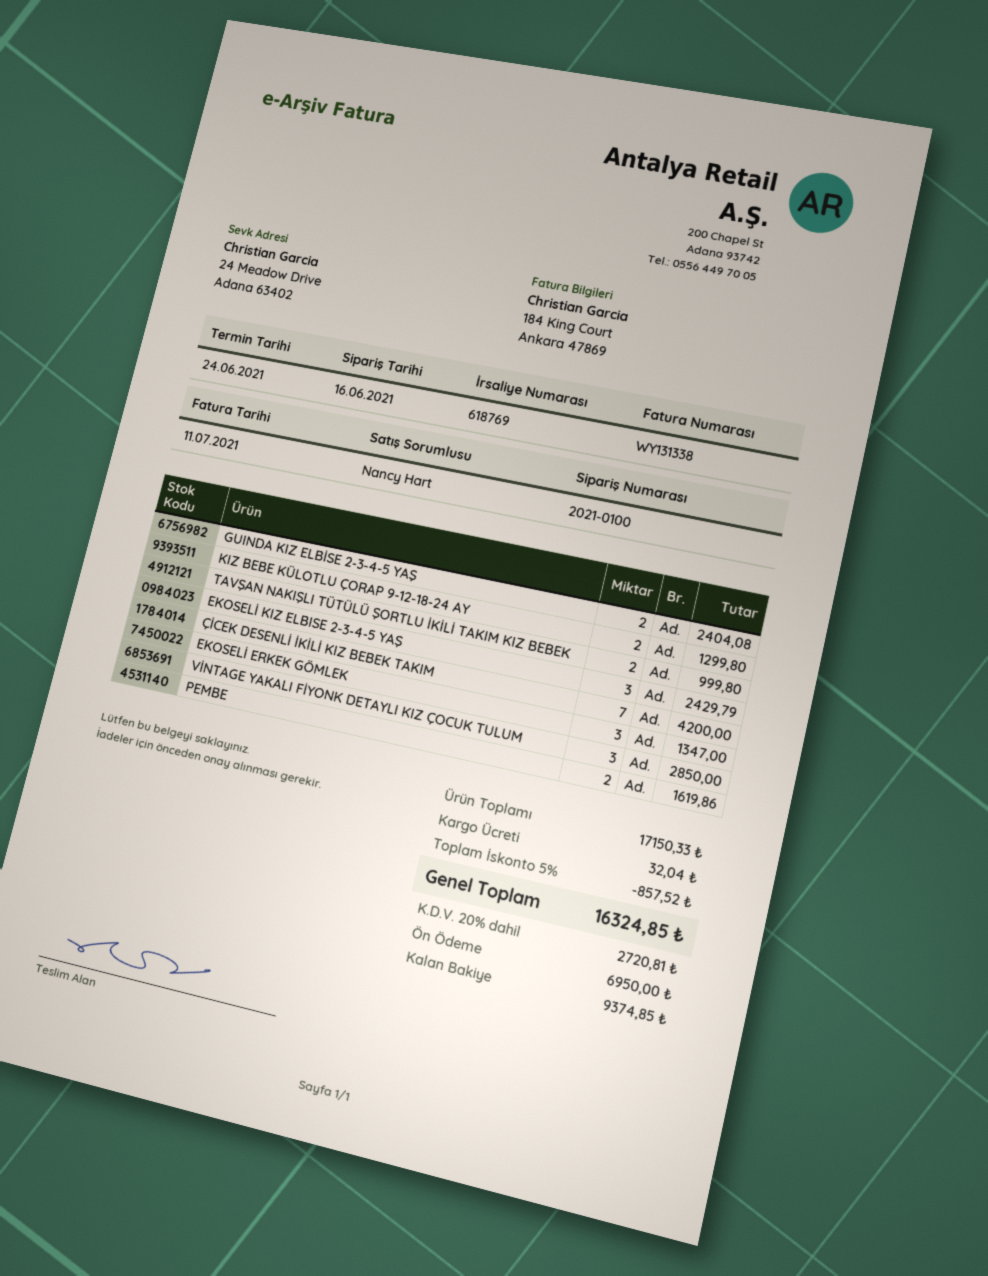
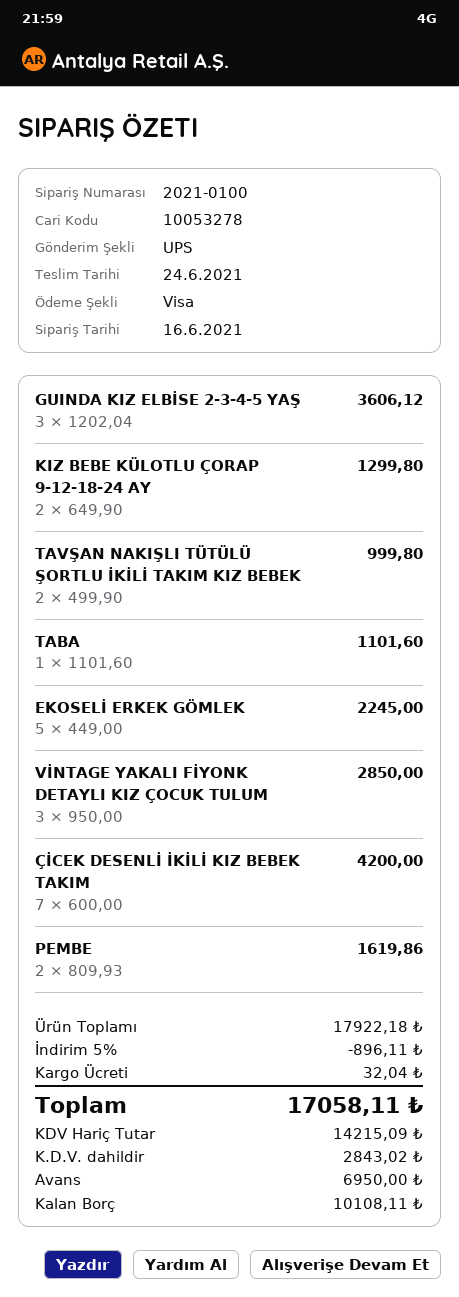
GUINDA KIZ ELBİSE 2-3-4-5 YAŞ: 2 for 2404.08 -> 3 for 3606.12
EKOSELİ KIZ ELBISE 2-3-4-5 YAŞ: 3 for 2429.79 -> none
EKOSELİ ERKEK GÖMLEK: 3 for 1347.00 -> 5 for 2245.00
TABA: none -> 1 for 1101.60
subtotal: 17150.33 -> 17922.18
discount: 5% = 857.52 -> 5% = 896.11
tax: 2720.81 -> 2843.02
total: 16324.85 -> 17058.11
balance: 9374.85 -> 10108.11

